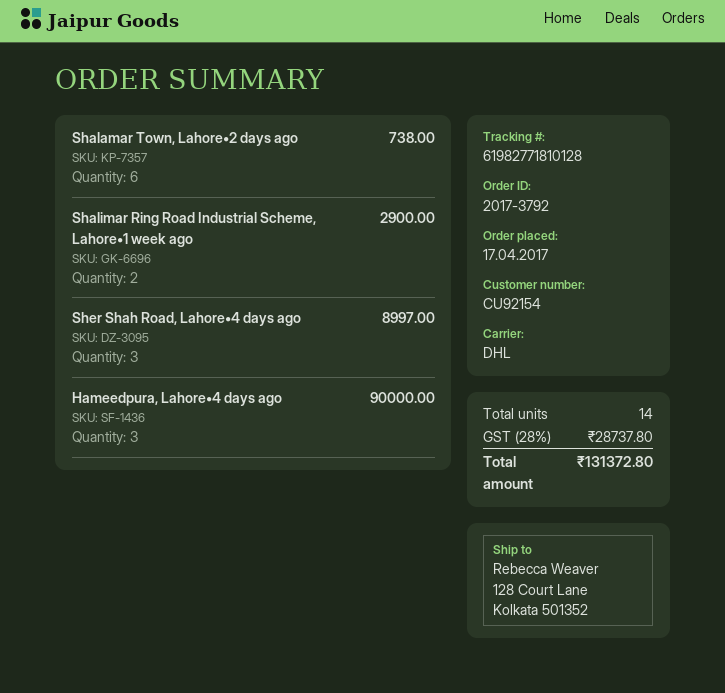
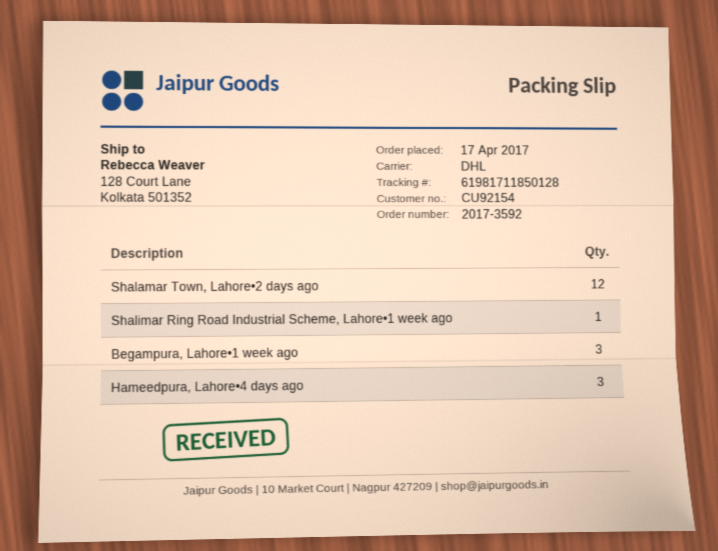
order number: 2017-3792 -> 2017-3592
tracking number: 61982771810128 -> 61981711850128
Shalamar Town, Lahore•2 days ago: 6 -> 12
Shalimar Ring Road Industrial Scheme, Lahore•1 week ago: 2 -> 1
Sher Shah Road, Lahore•4 days ago: 3 -> none
Begampura, Lahore•1 week ago: none -> 3

